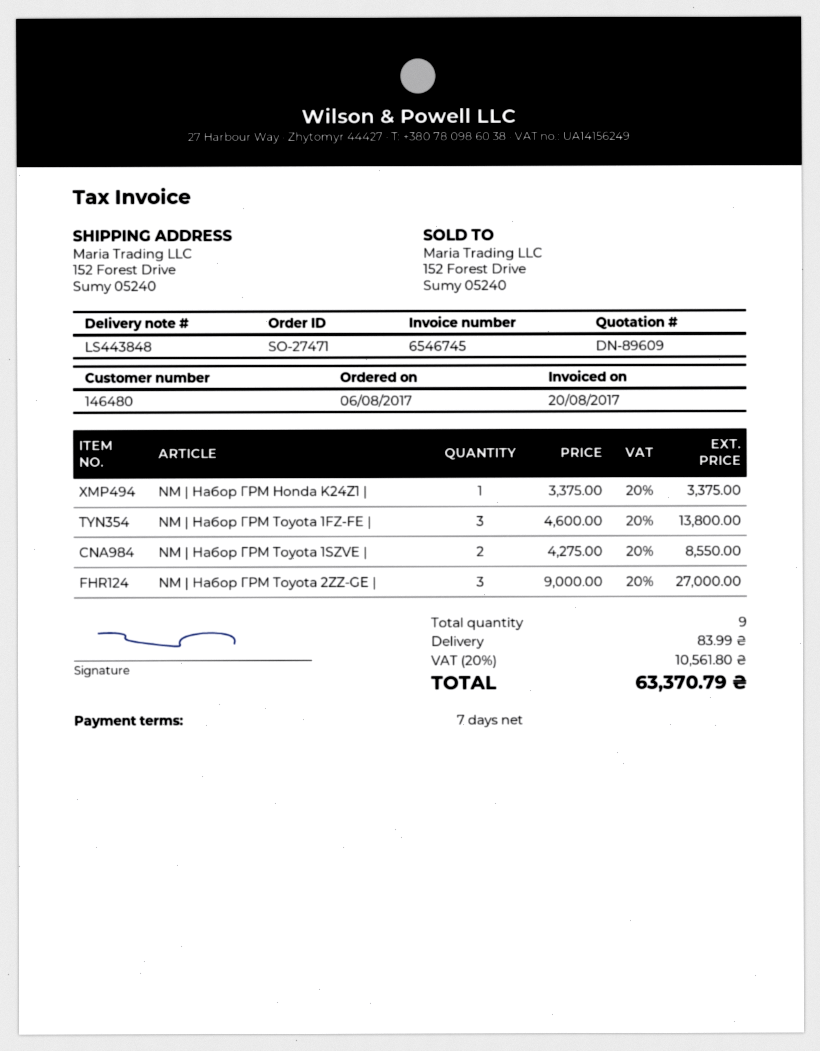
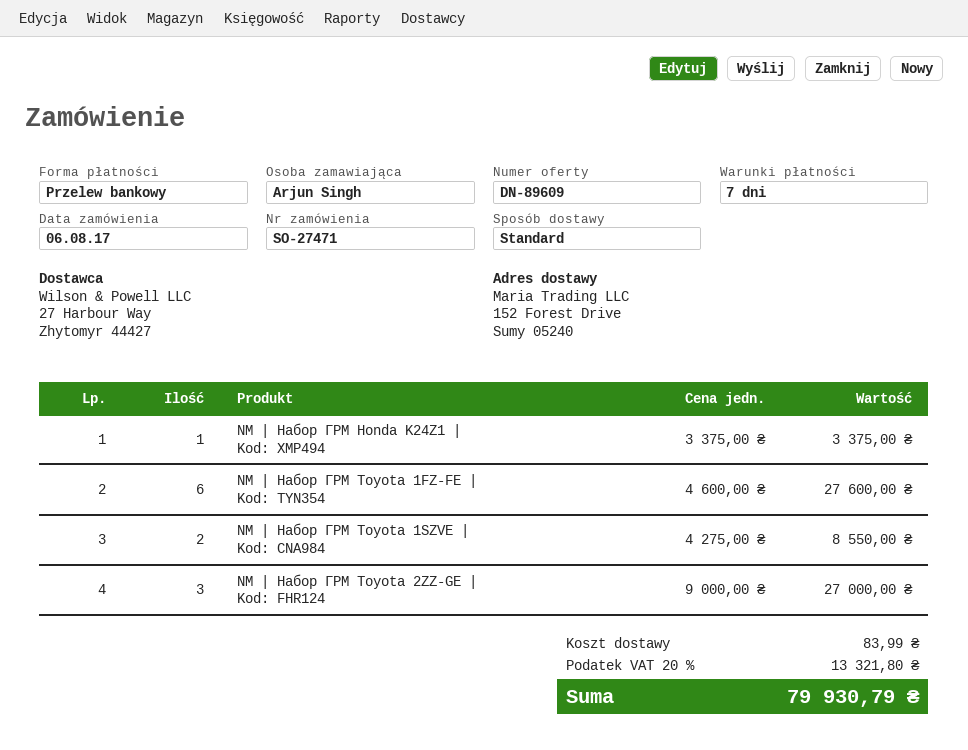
NM | Набор ГРМ Toyota 1FZ-FE |: 3 x 4600.00 = 13800.00 -> 6 x 4600.00 = 27600.00
tax: 20% = 10561.80 -> 20% = 13321.80
total: 63370.79 -> 79930.79

